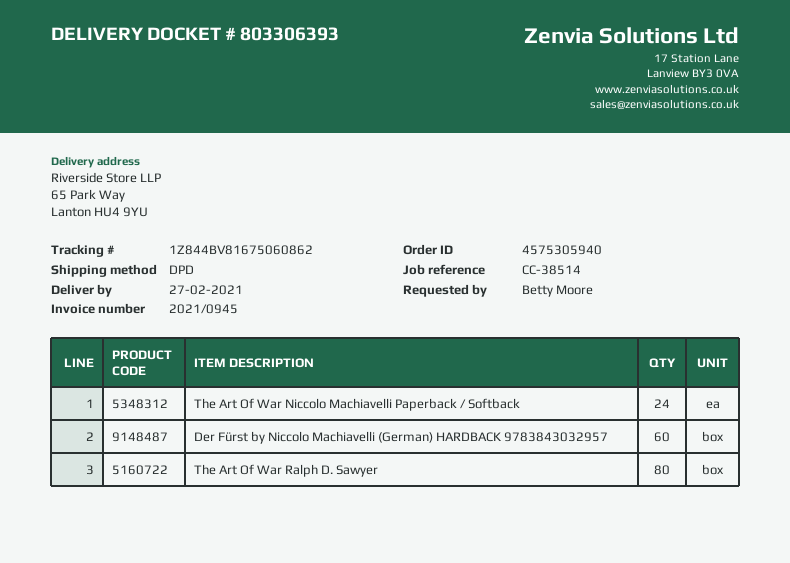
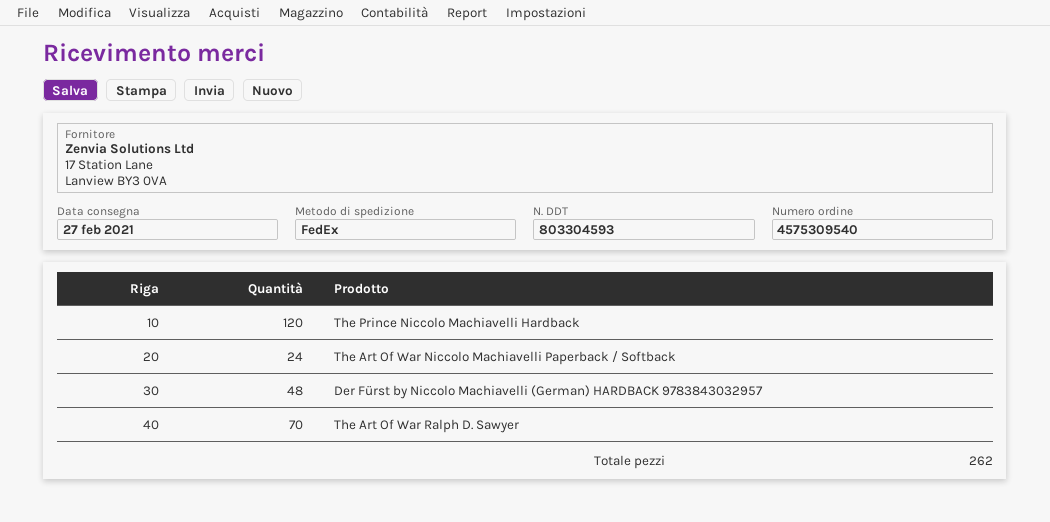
order number: 4575305940 -> 4575309540
delivery note number: 803306393 -> 803304593
shipping method: DPD -> FedEx
Der Fürst by Niccolo Machiavelli (German) HARDBACK 9783843032957: 60 -> 48
The Art Of War Ralph D. Sawyer: 80 -> 70
The Prince Niccolo Machiavelli Hardback: none -> 120

